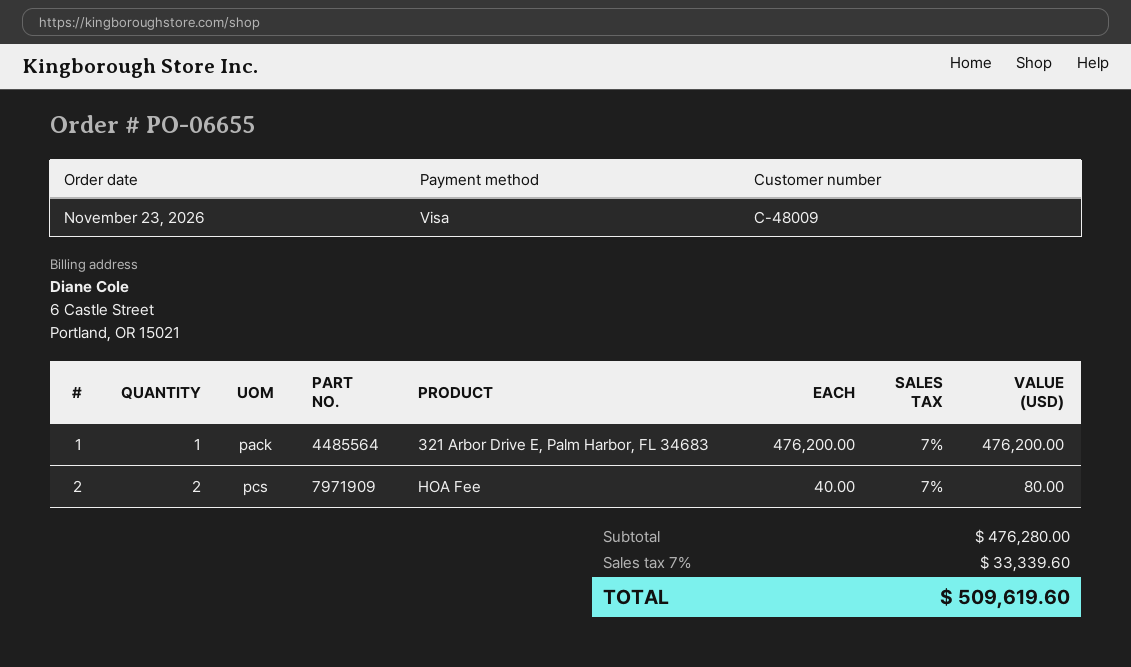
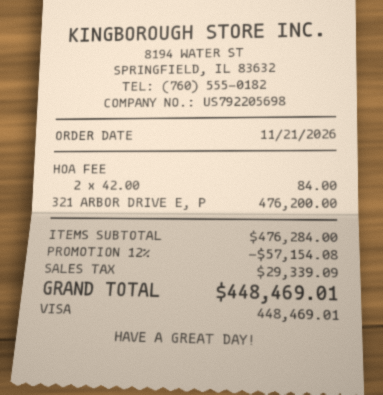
order date: 2026-11-23 -> 2026-11-21
HOA Fee: 2 x 40.00 = 80.00 -> 2 x 42.00 = 84.00
subtotal: 476280.00 -> 476284.00
discount: none -> 12% = 57154.08
tax: 33339.60 -> 29339.09
total: 509619.60 -> 448469.01

